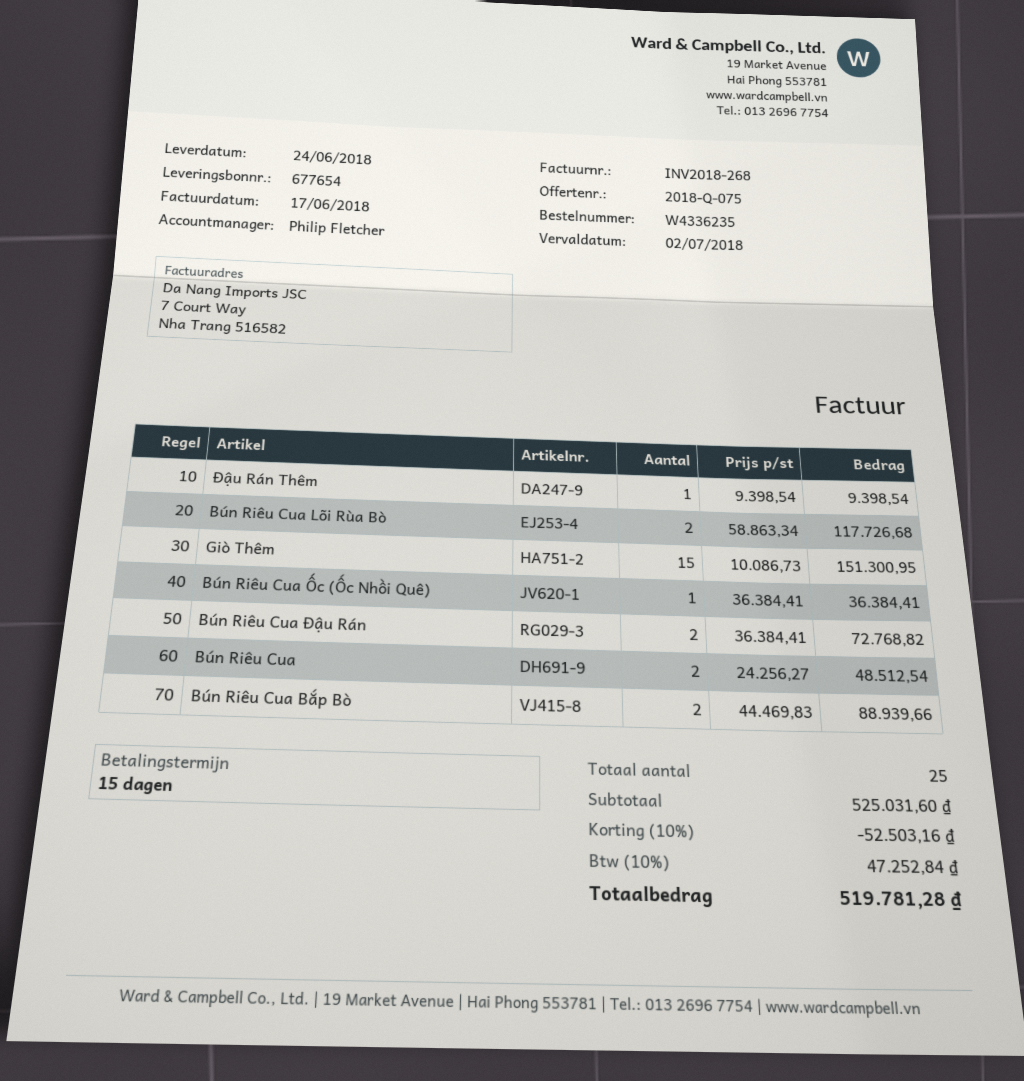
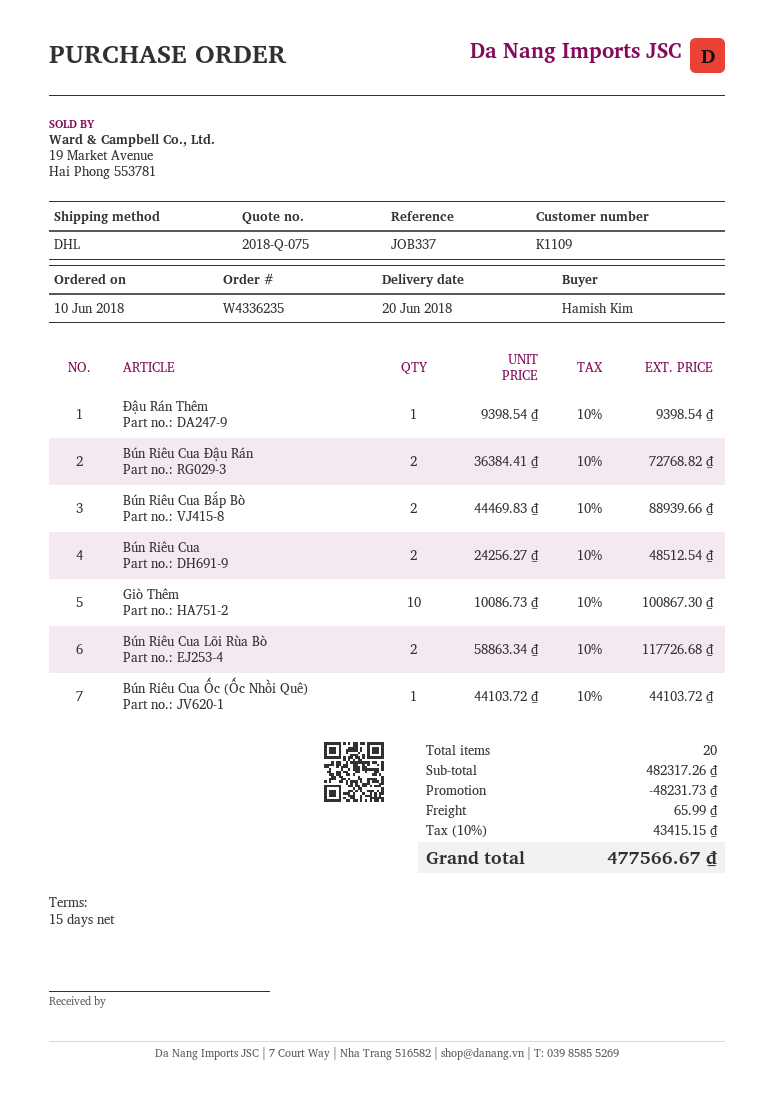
delivery date: 2018-06-24 -> 2018-06-20
Giò Thêm: 15 x 10086.73 = 151300.95 -> 10 x 10086.73 = 100867.30
Bún Riêu Cua Ốc (Ốc Nhồi Quê): 1 x 36384.41 = 36384.41 -> 1 x 44103.72 = 44103.72
total quantity: 25 -> 20
subtotal: 525031.60 -> 482317.26
discount: 52503.16 -> 48231.73
shipping: none -> 65.99
tax: 10% = 47252.84 -> 10% = 43415.15
total: 519781.28 -> 477566.67

